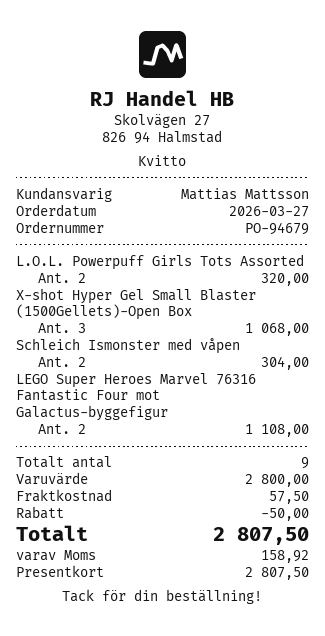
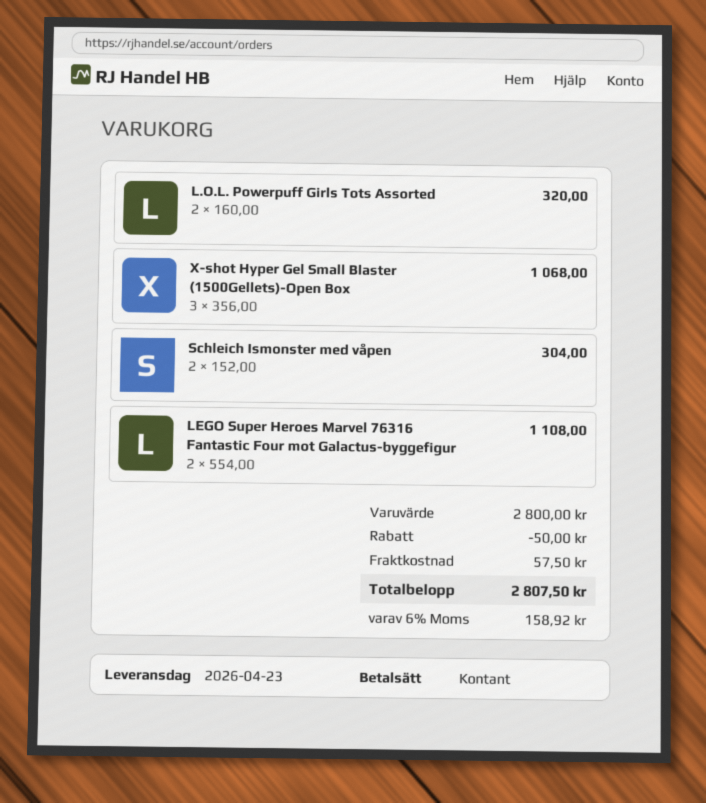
payment method: gift card -> cash

